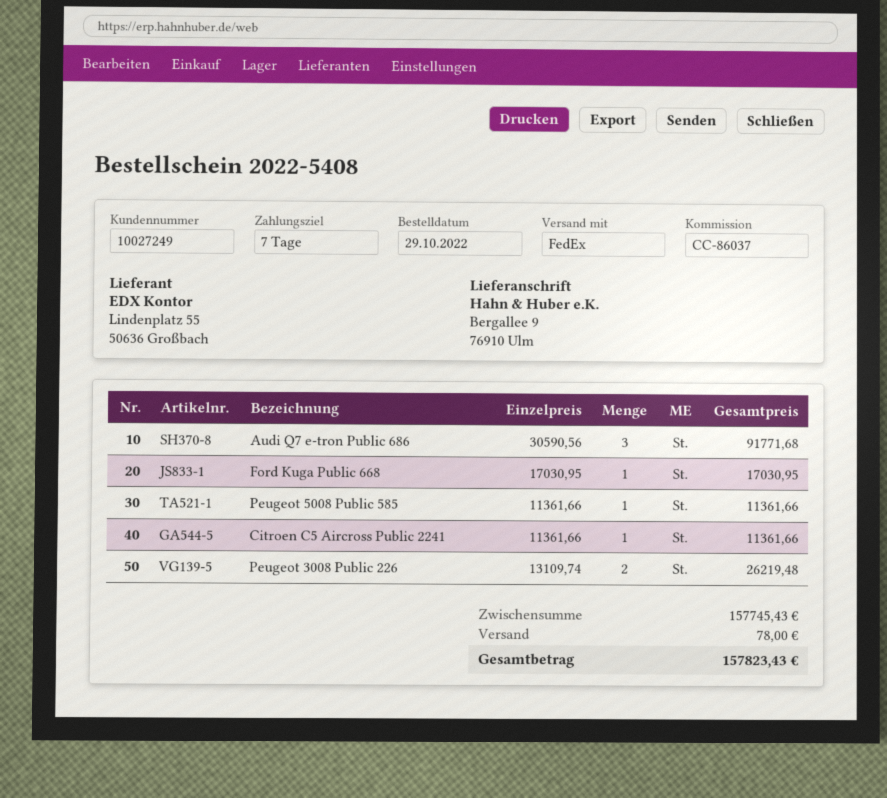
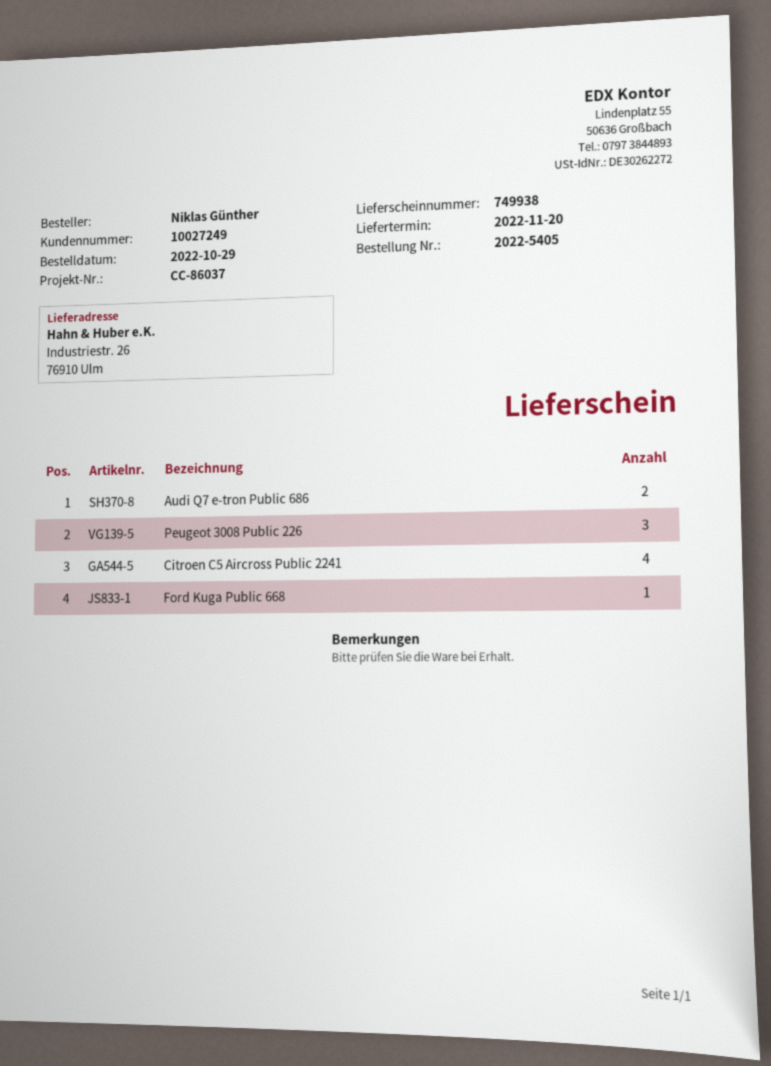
order number: 2022-5408 -> 2022-5405
ship to: Bergallee 9, 76910 Ulm -> Industriestr. 26, 76910 Ulm
Audi Q7 e-tron Public 686: 3 -> 2
Peugeot 5008 Public 585: 1 -> none
Citroen C5 Aircross Public 2241: 1 -> 4
Peugeot 3008 Public 226: 2 -> 3

